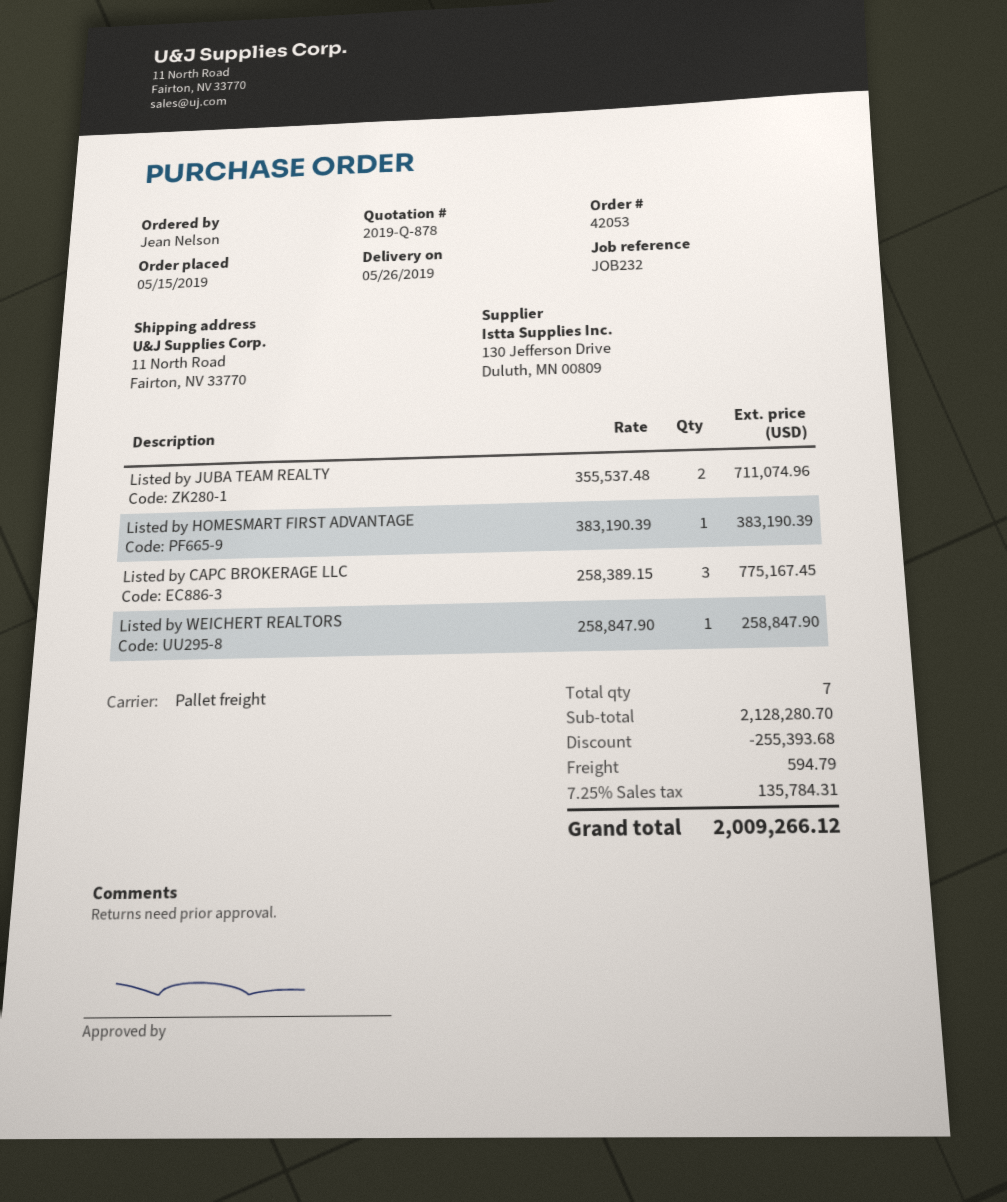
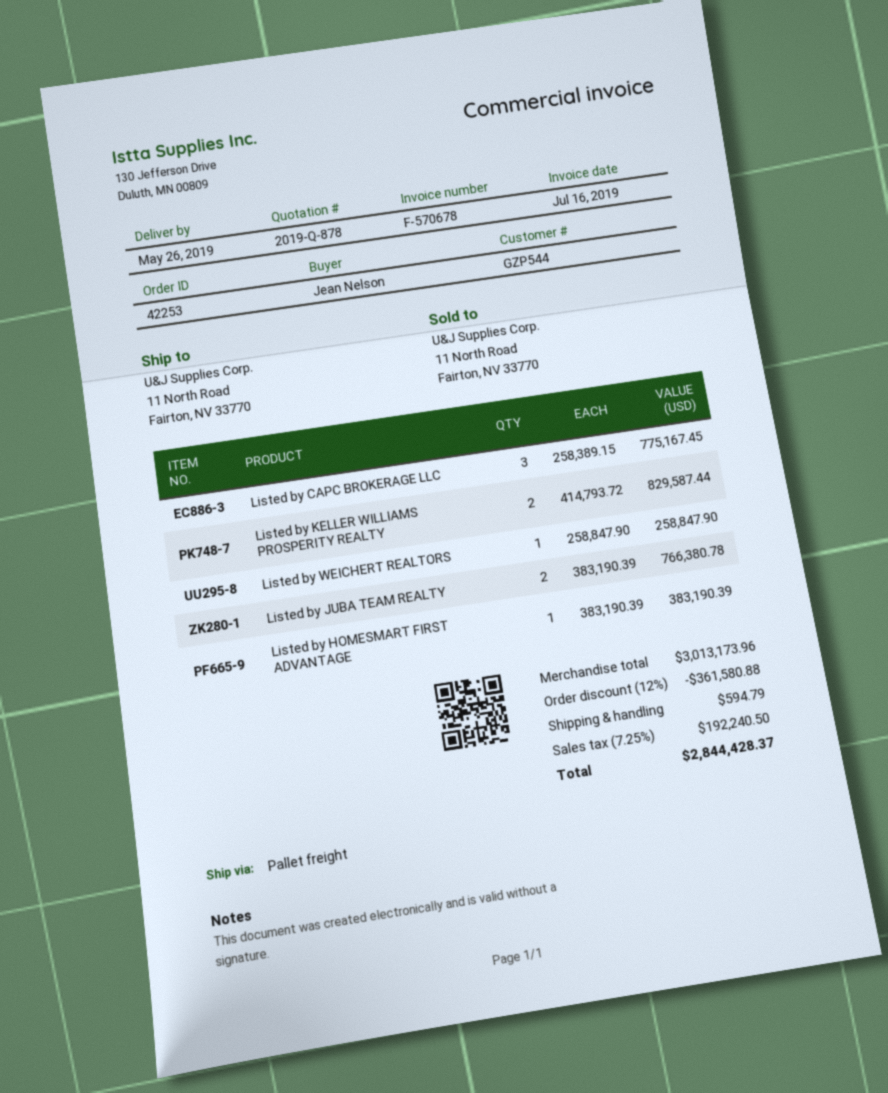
order number: 42053 -> 42253
Listed by JUBA TEAM REALTY: 2 x 355537.48 = 711074.96 -> 2 x 383190.39 = 766380.78
Listed by KELLER WILLIAMS PROSPERITY REALTY: none -> 2 x 414793.72 = 829587.44
subtotal: 2128280.70 -> 3013173.96
discount: 255393.68 -> 361580.88
tax: 7.25% = 135784.31 -> 7.25% = 192240.50
total: 2009266.12 -> 2844428.37

